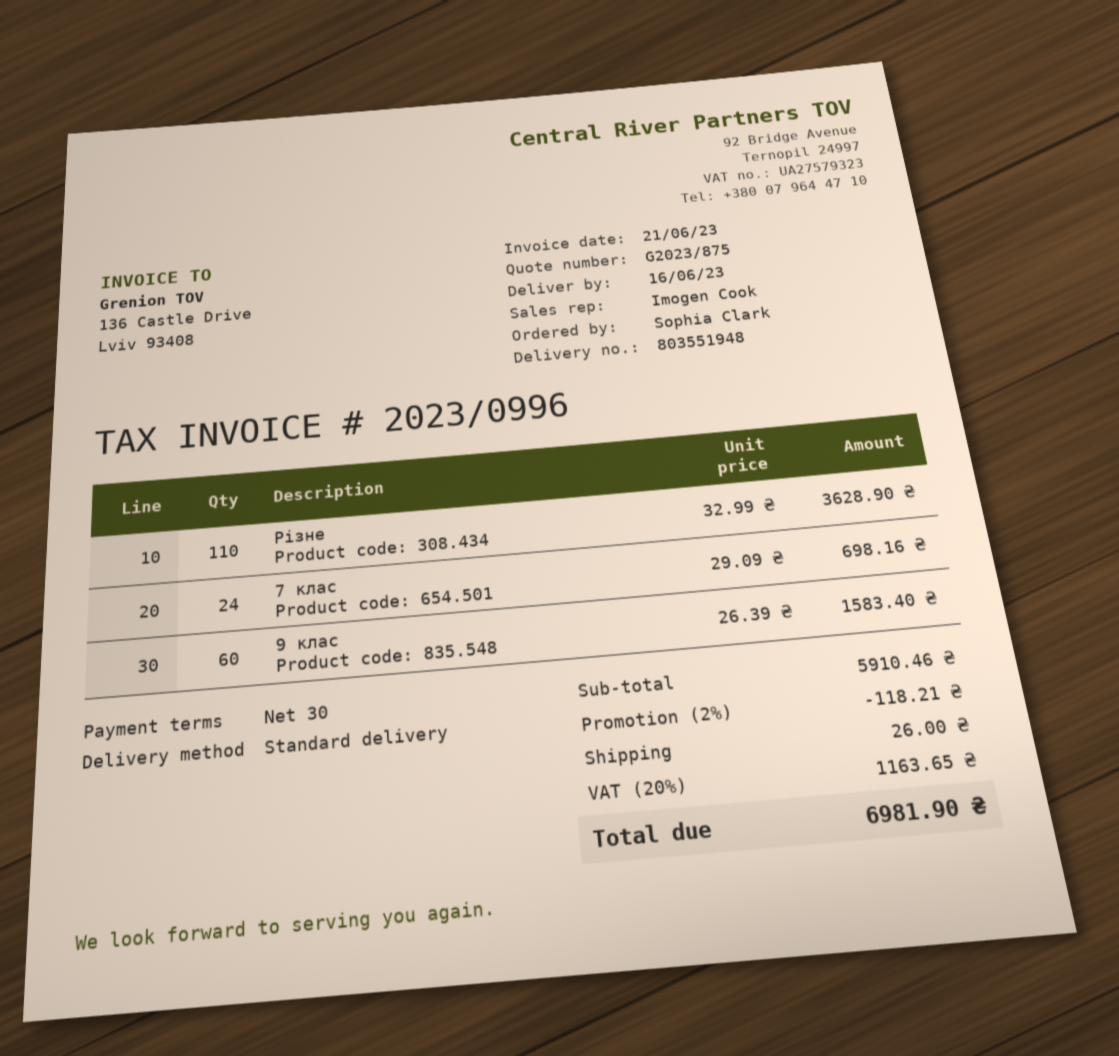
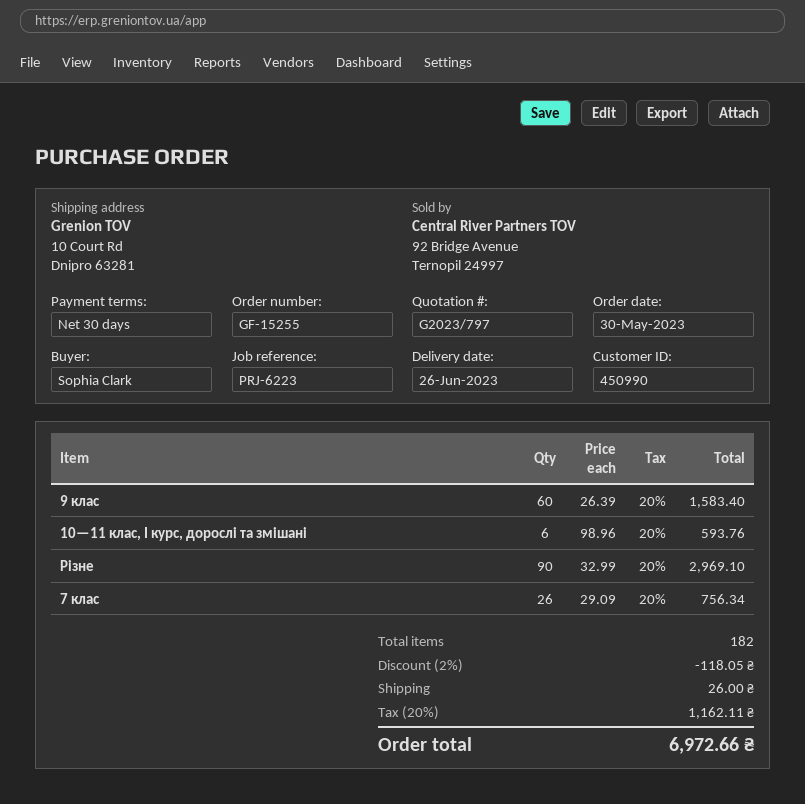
quote number: G2023/875 -> G2023/797
delivery date: 2023-06-16 -> 2023-06-26
Різне: 110 x 32.99 = 3628.90 -> 90 x 32.99 = 2969.10
7 клас: 24 x 29.09 = 698.16 -> 26 x 29.09 = 756.34
10—11 клас, I курс, дорослі та змішані: none -> 6 x 98.96 = 593.76
discount: 2% = 118.21 -> 2% = 118.05
tax: 20% = 1163.65 -> 20% = 1162.11
total: 6981.90 -> 6972.66

